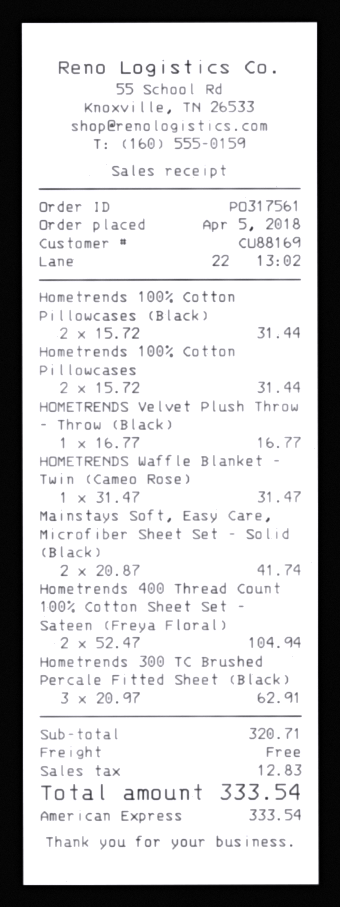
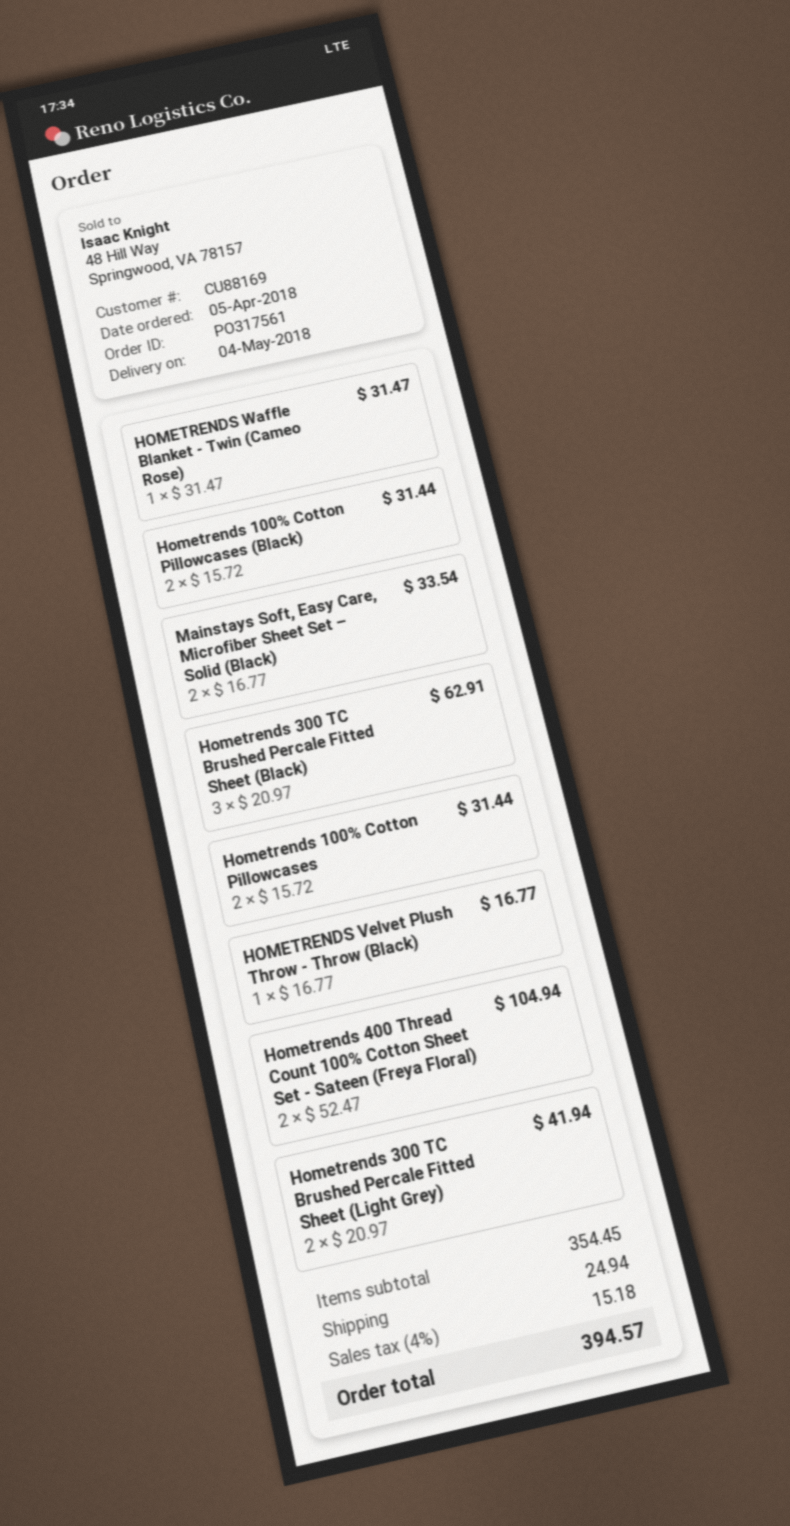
Mainstays Soft, Easy Care, Microfiber Sheet Set – Solid (Black): 2 x 20.87 = 41.74 -> 2 x 16.77 = 33.54
Hometrends 300 TC Brushed Percale Fitted Sheet (Light Grey): none -> 2 x 20.97 = 41.94
subtotal: 320.71 -> 354.45
shipping: 0.00 -> 24.94
tax: 12.83 -> 15.18
total: 333.54 -> 394.57

